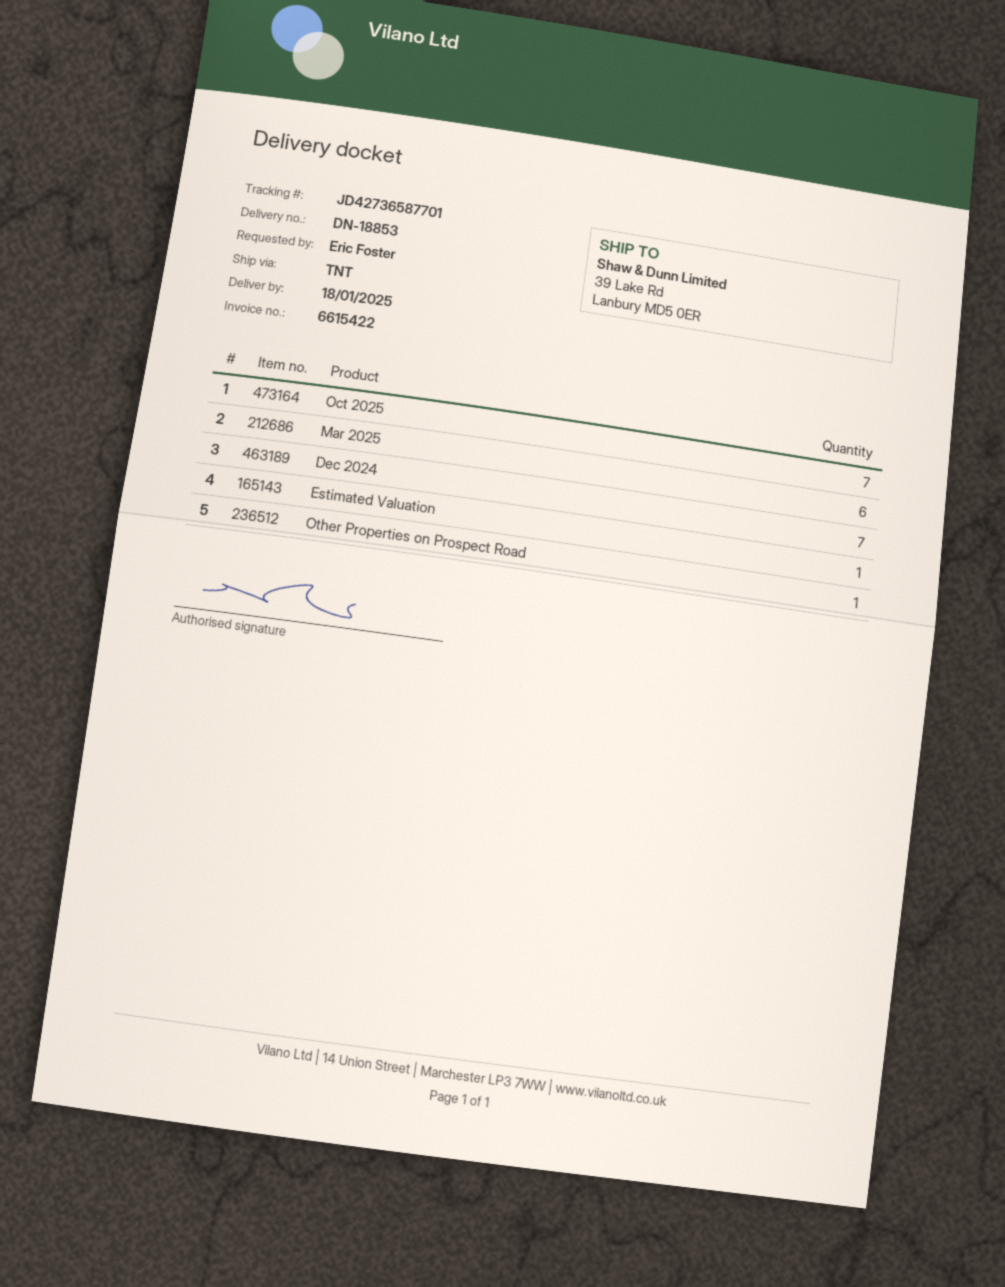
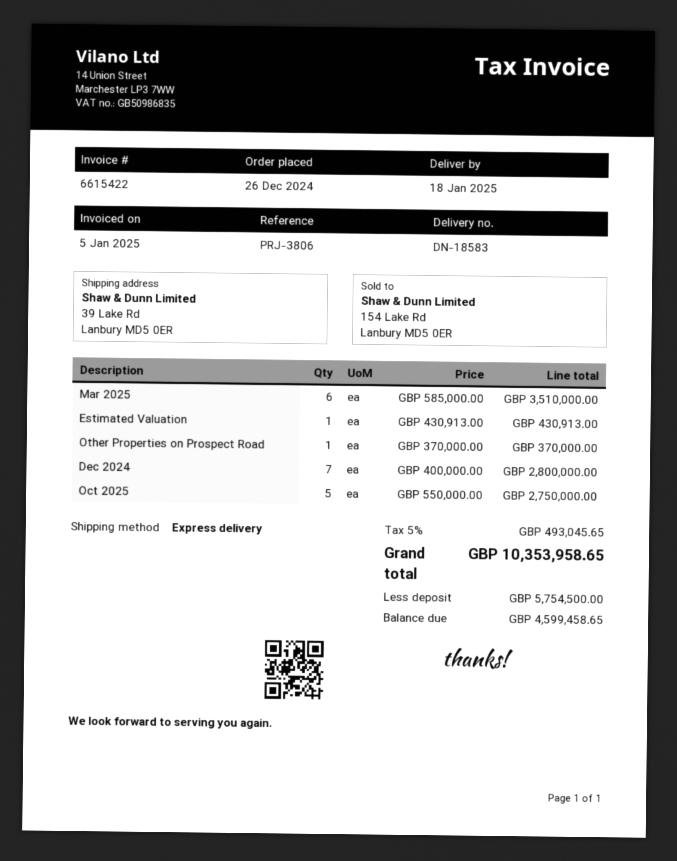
delivery note number: DN-18853 -> DN-18583
shipping method: TNT -> express
Oct 2025: 7 -> 5

